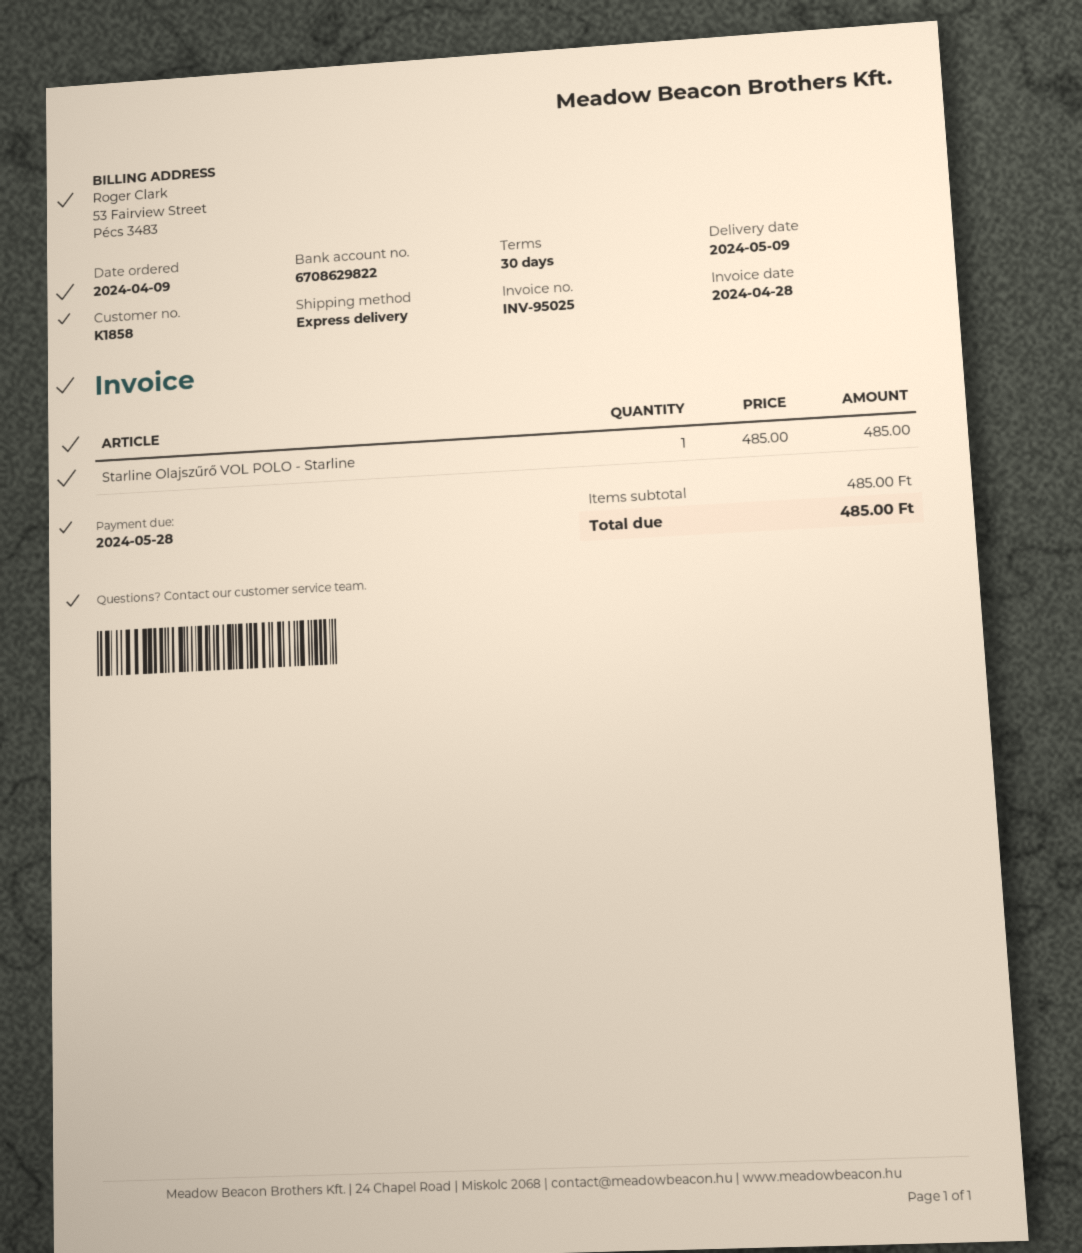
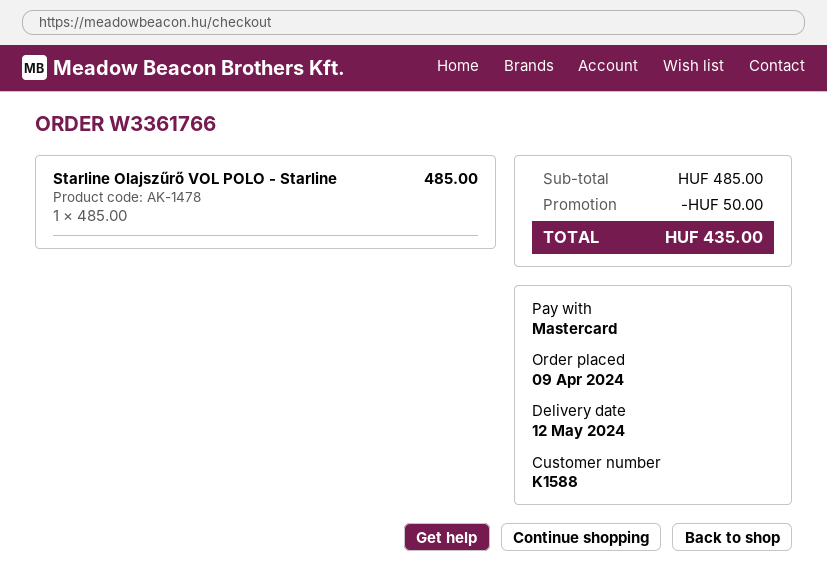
delivery date: 2024-05-09 -> 2024-05-12
customer number: K1858 -> K1588
discount: none -> 50.00
total: 485.00 -> 435.00

